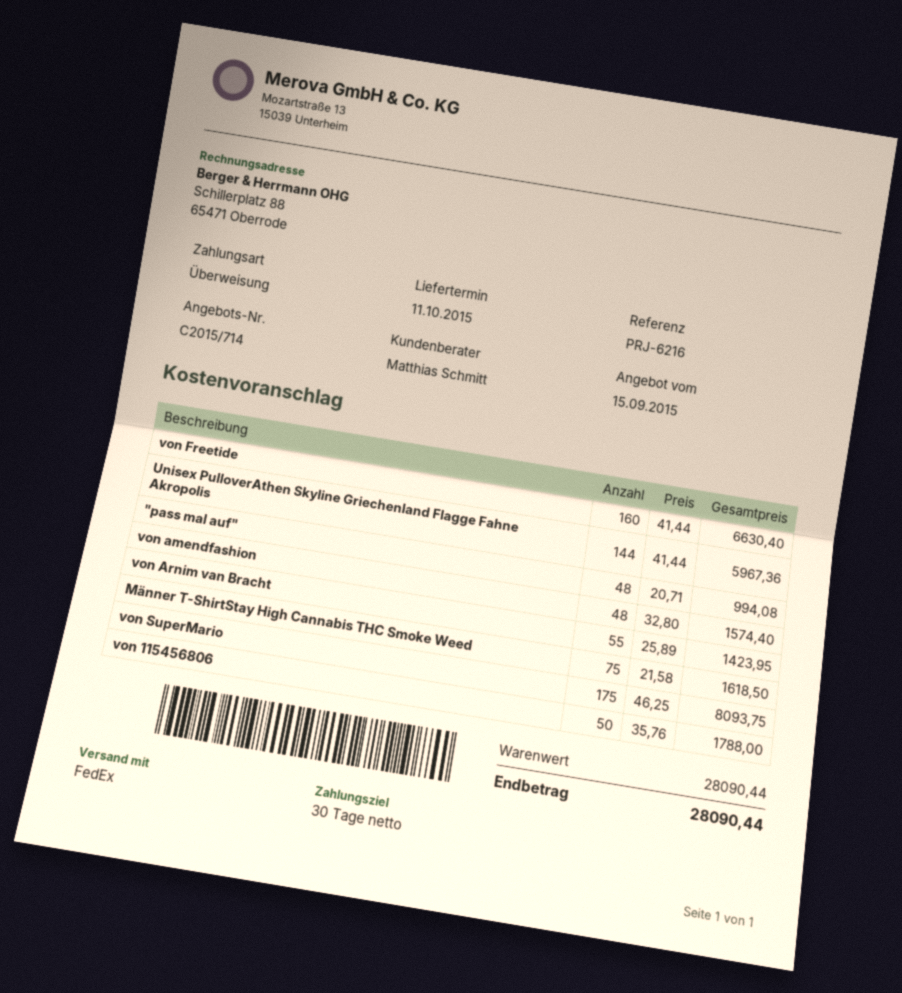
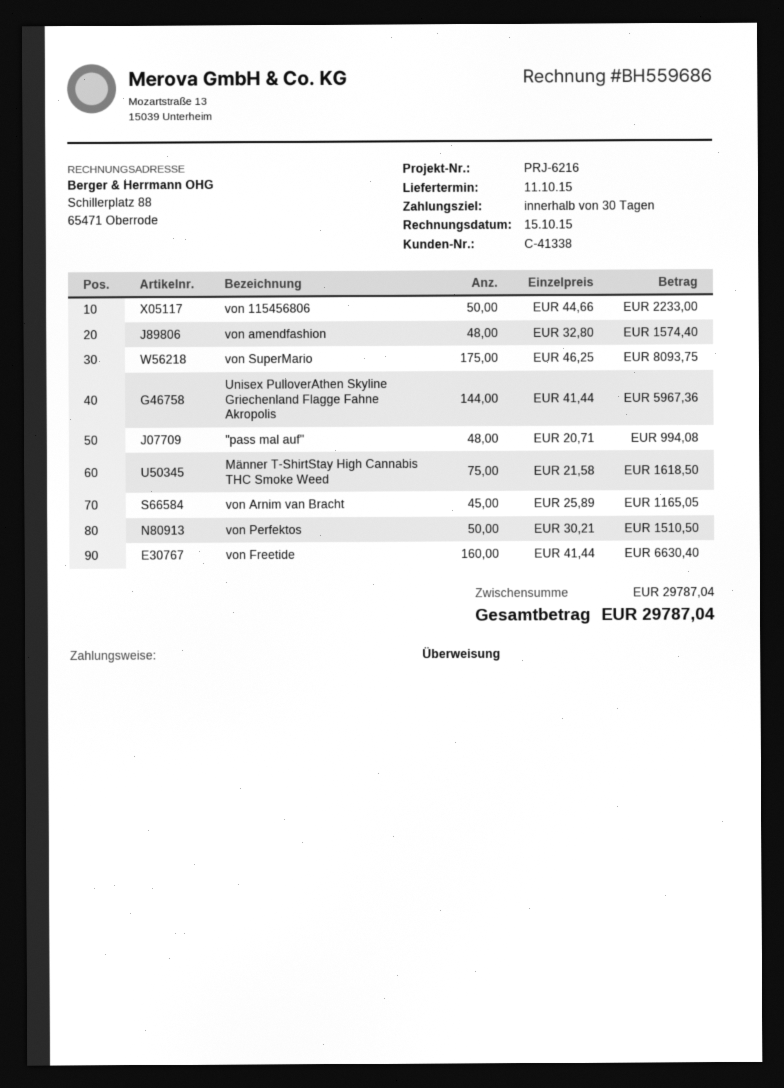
von Arnim van Bracht: 55 x 25.89 = 1423.95 -> 45 x 25.89 = 1165.05
von 115456806: 50 x 35.76 = 1788.00 -> 50 x 44.66 = 2233.00
von Perfektos: none -> 50 x 30.21 = 1510.50
subtotal: 28090.44 -> 29787.04
total: 28090.44 -> 29787.04

